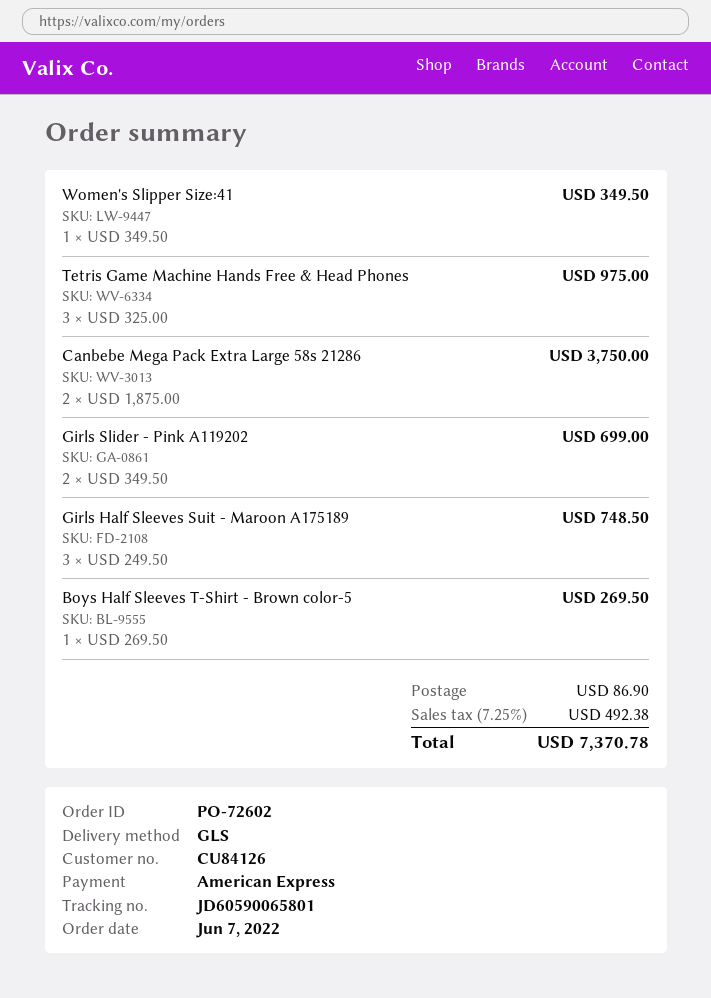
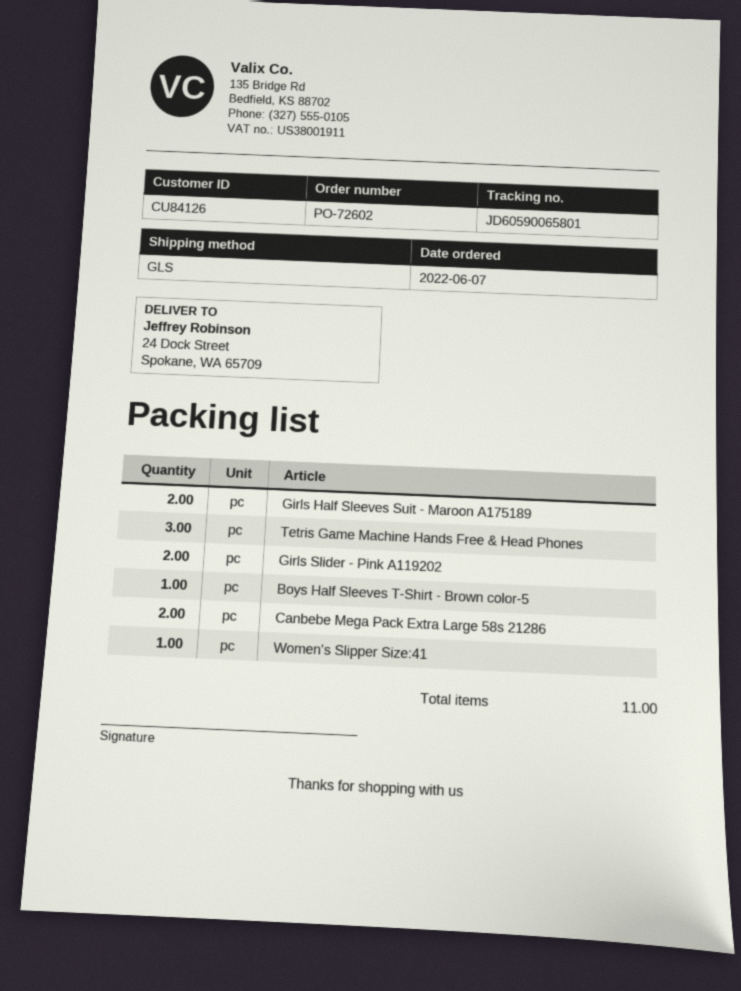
Girls Half Sleeves Suit - Maroon A175189: 3 -> 2

